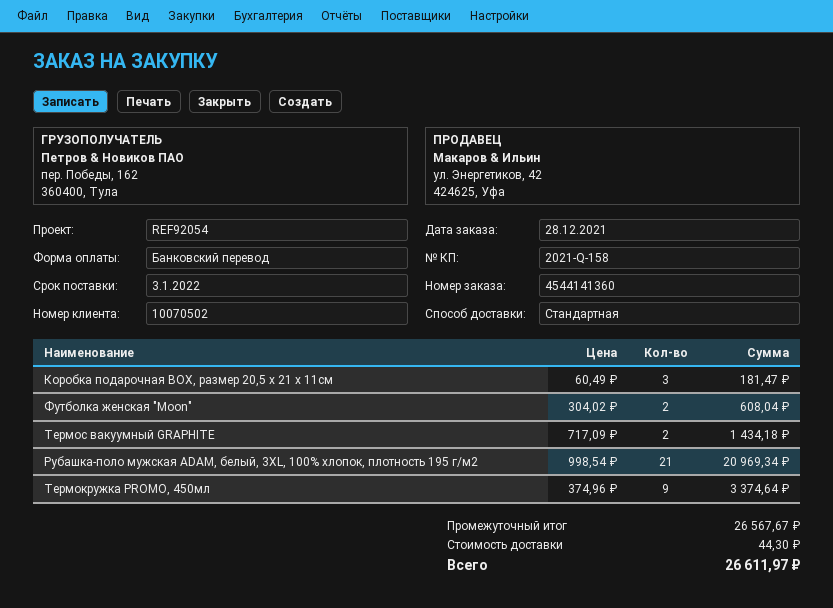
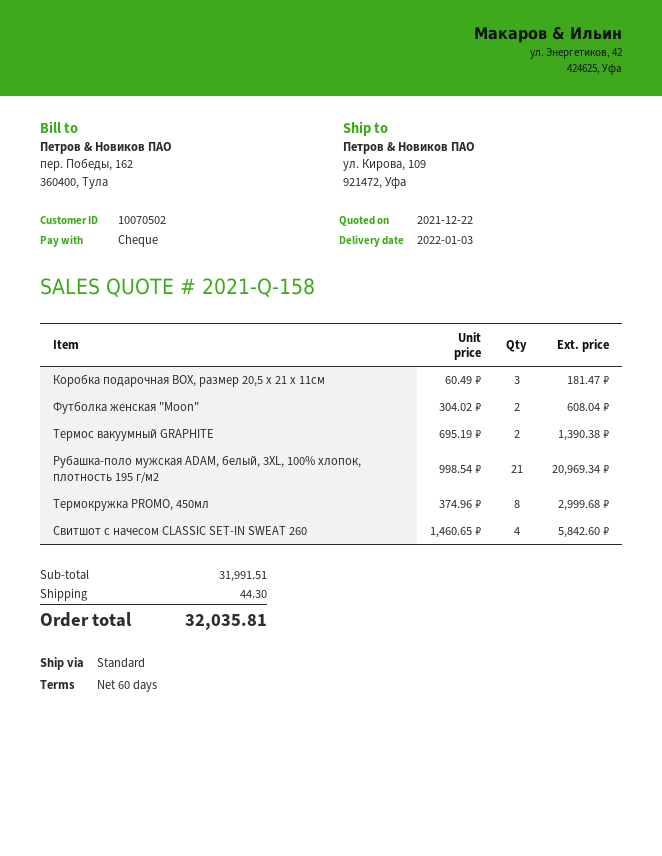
payment method: bank transfer -> cheque
ship to: пер. Победы, 162, 360400, Тула -> ул. Кирова, 109, 921472, Уфа
Термос вакуумный GRAPHITE: 2 x 717.09 = 1434.18 -> 2 x 695.19 = 1390.38
Термокружка PROMO, 450мл: 9 x 374.96 = 3374.64 -> 8 x 374.96 = 2999.68
Свитшот с начесом CLASSIC SET-IN SWEAT 260: none -> 4 x 1460.65 = 5842.60
subtotal: 26567.67 -> 31991.51
total: 26611.97 -> 32035.81

